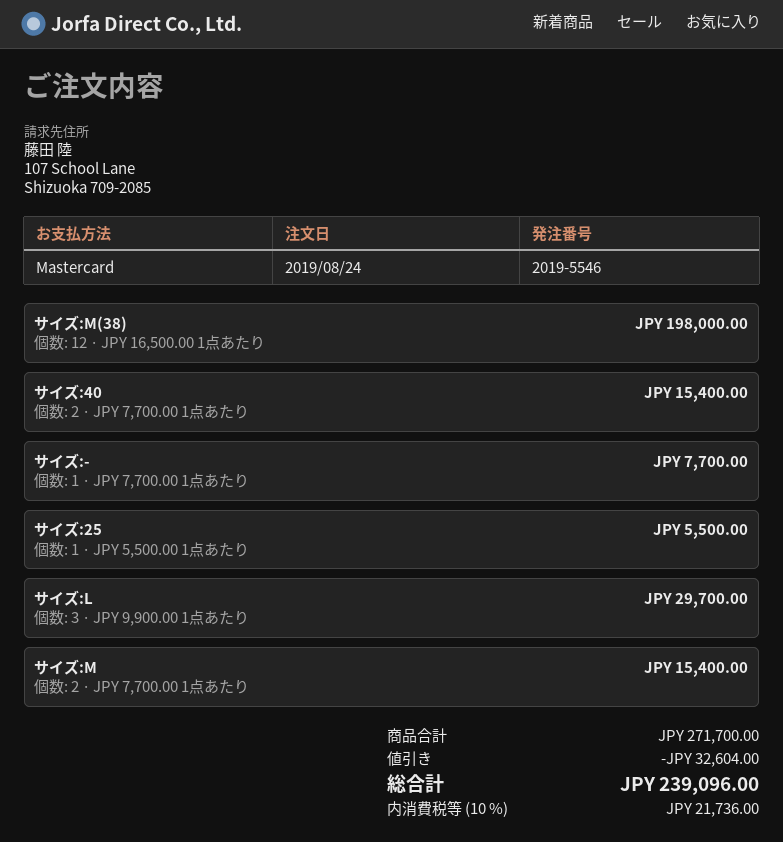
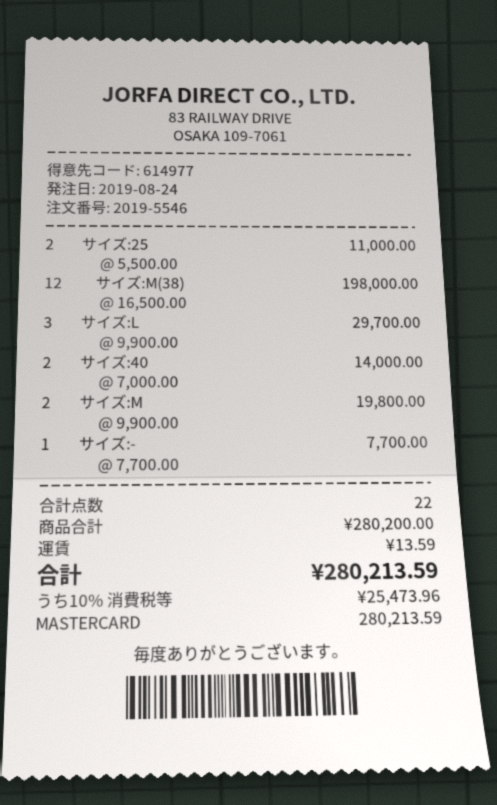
サイズ:40: 2 x 7700.00 = 15400.00 -> 2 x 7000.00 = 14000.00
サイズ:25: 1 x 5500.00 = 5500.00 -> 2 x 5500.00 = 11000.00
サイズ:M: 2 x 7700.00 = 15400.00 -> 2 x 9900.00 = 19800.00
subtotal: 271700.00 -> 280200.00
discount: 32604.00 -> none
shipping: none -> 13.59
tax: 10% = 21736.00 -> 10% = 25473.96
total: 239096.00 -> 280213.59

